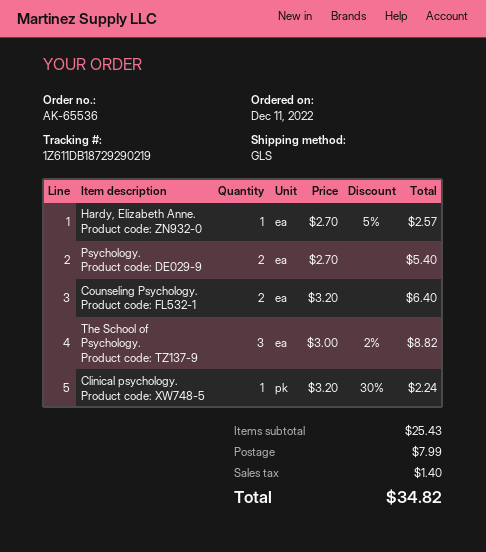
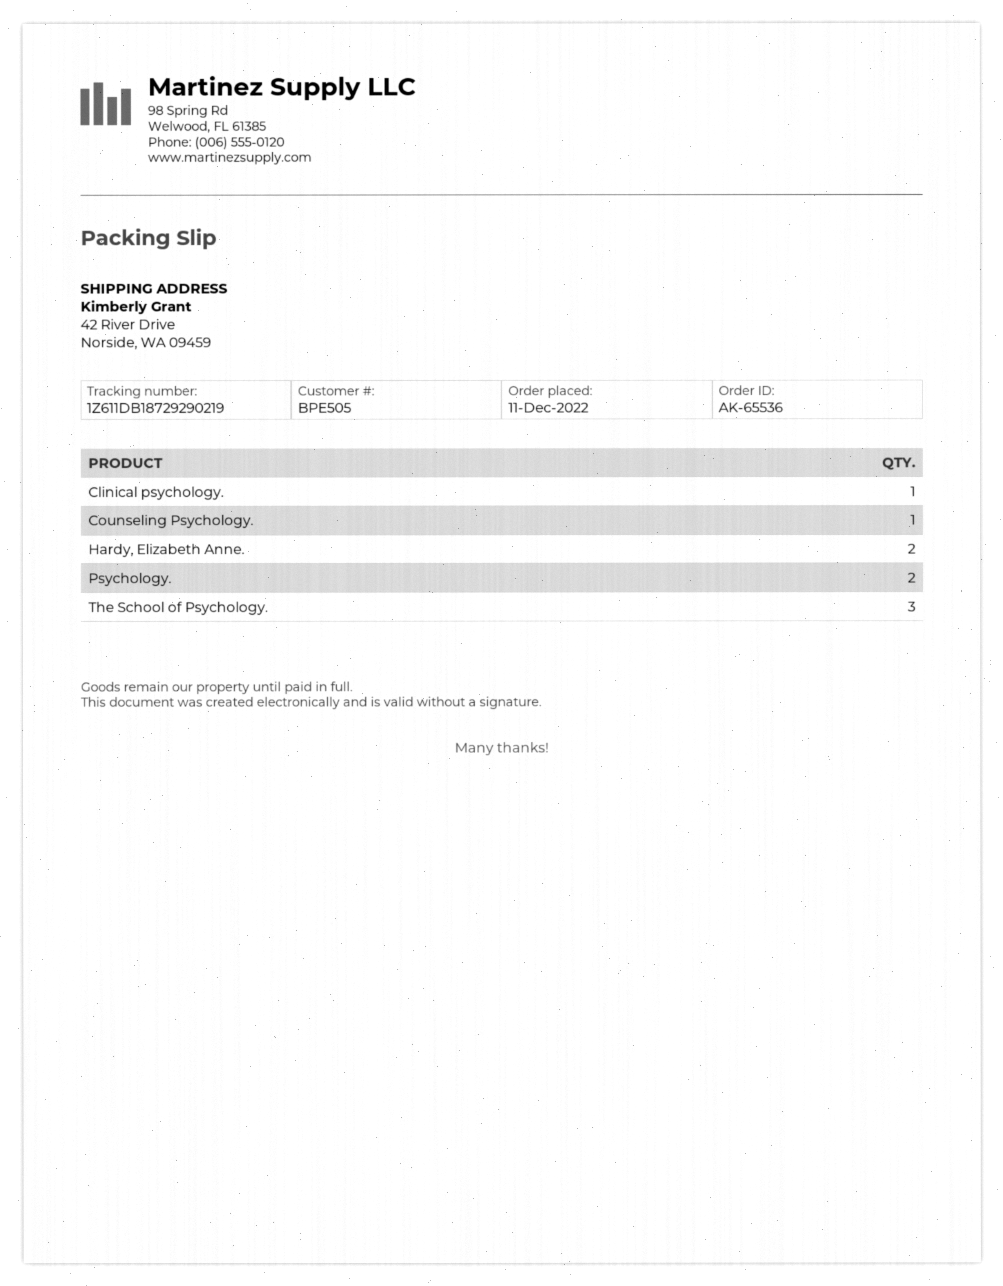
Hardy, Elizabeth Anne.: 1 -> 2
Counseling Psychology.: 2 -> 1

